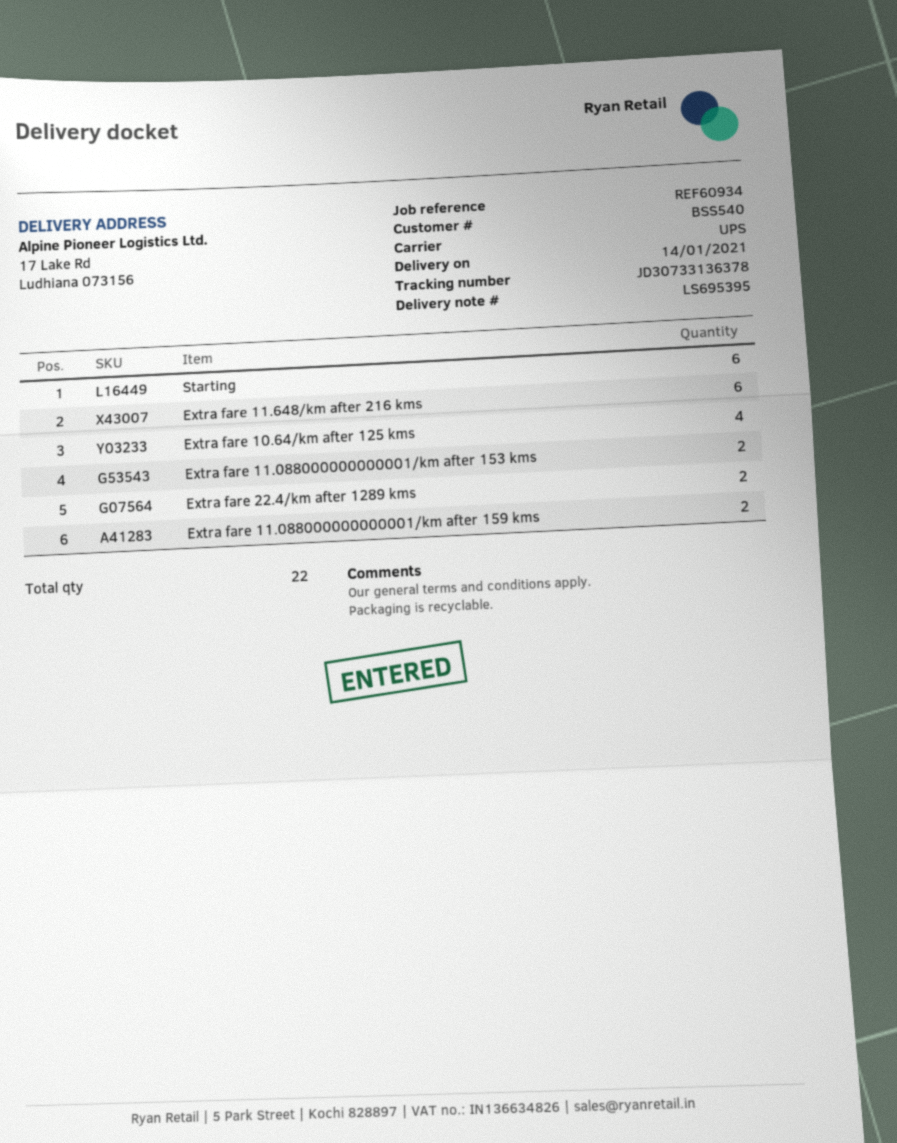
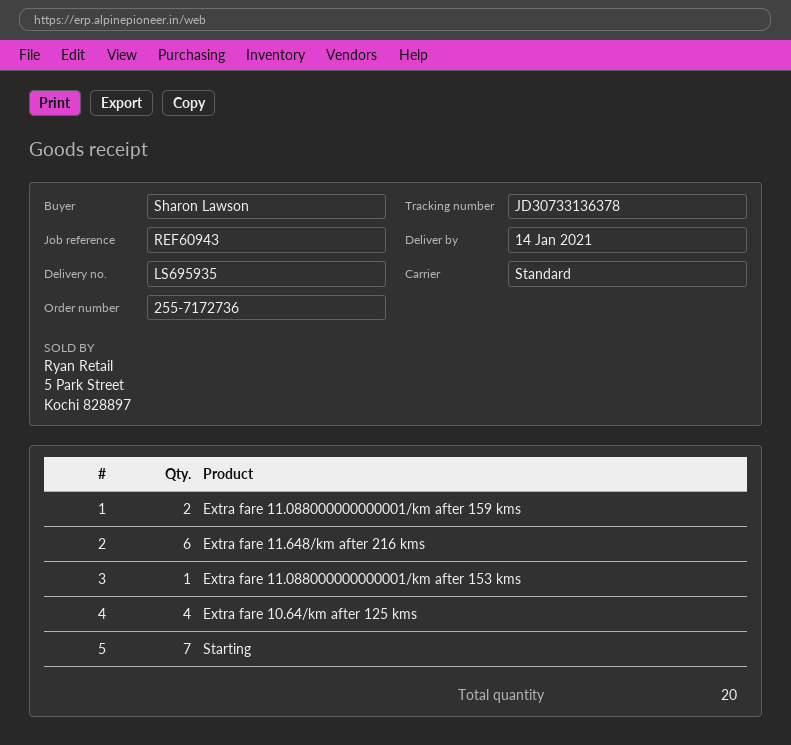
delivery note number: LS695395 -> LS695935
reference: REF60934 -> REF60943
shipping method: UPS -> standard
Starting: 6 -> 7
Extra fare 11.088000000000001/km after 153 kms: 2 -> 1
Extra fare 22.4/km after 1289 kms: 2 -> none
total quantity: 22 -> 20

